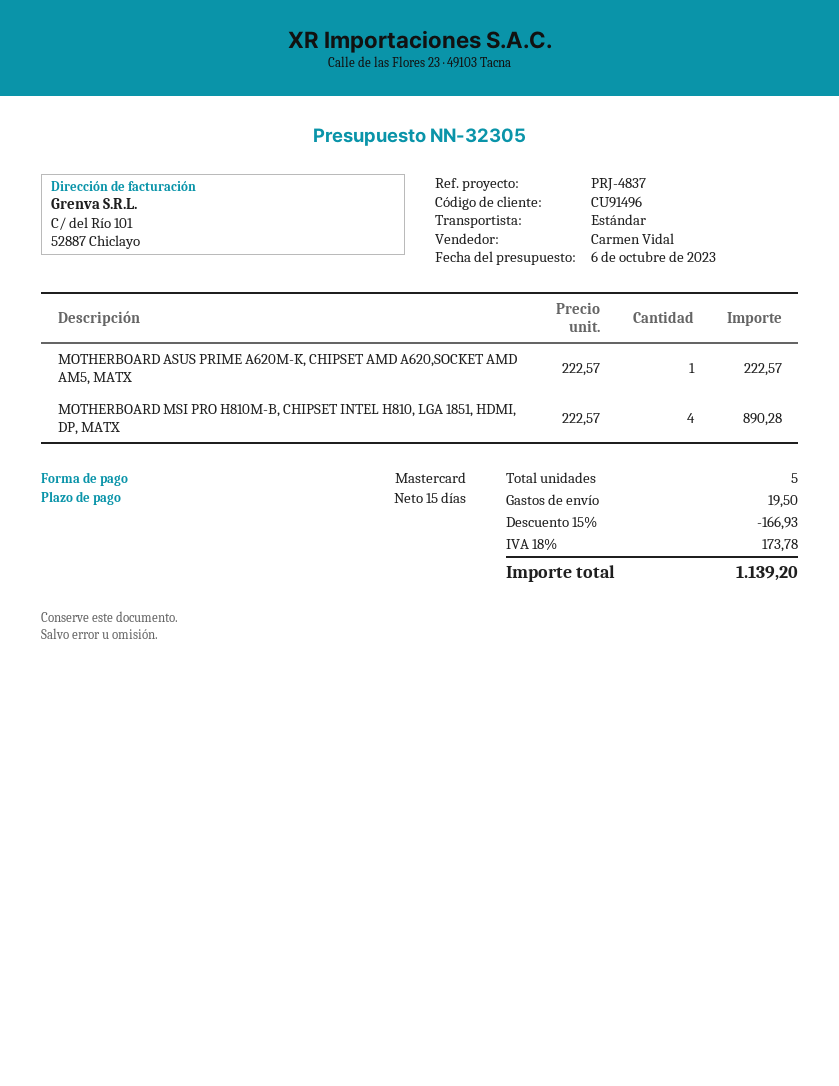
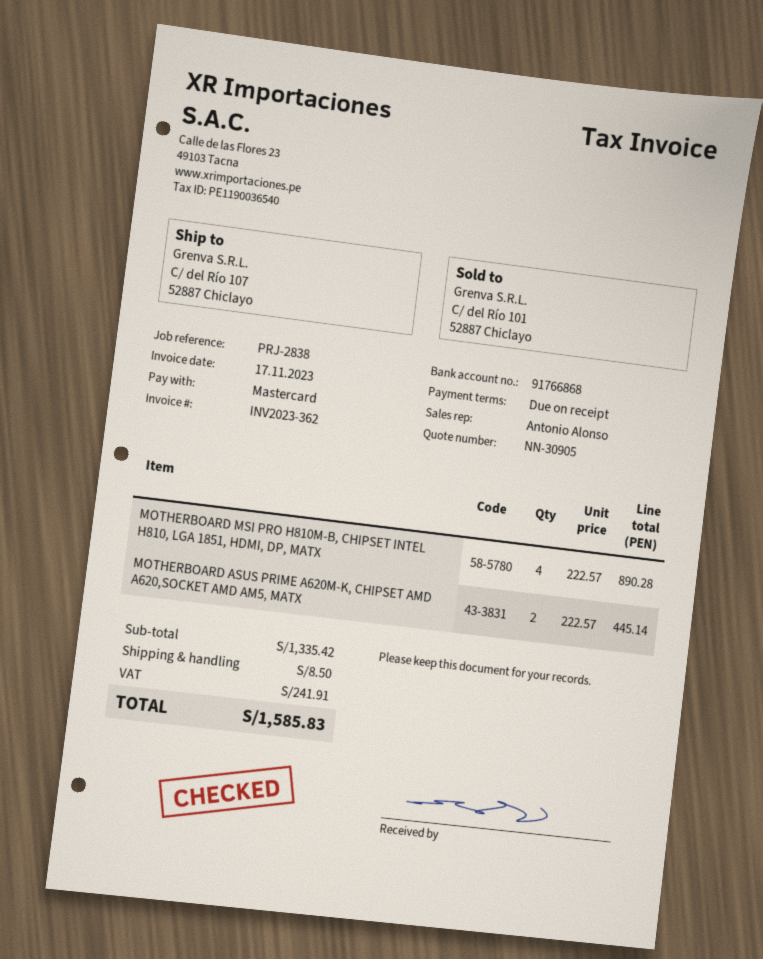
quote number: NN-32305 -> NN-30905
payment terms: 15 days -> on receipt
reference: PRJ-4837 -> PRJ-2838
sales rep: Carmen Vidal -> Antonio Alonso
MOTHERBOARD ASUS PRIME A620M-K, CHIPSET AMD A620,SOCKET AMD AM5, MATX: 1 x 222.57 = 222.57 -> 2 x 222.57 = 445.14
discount: 15% = 166.93 -> none
shipping: 19.50 -> 8.50
tax: 173.78 -> 241.91
total: 1139.20 -> 1585.83

